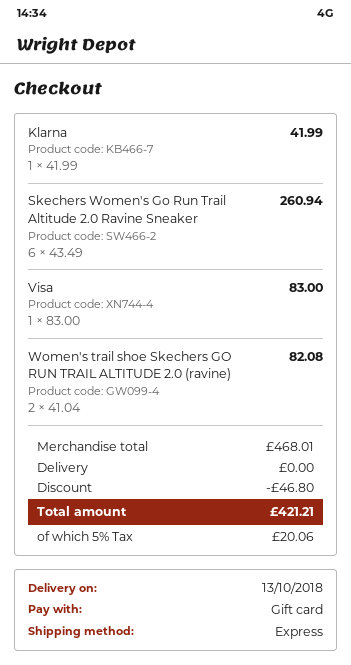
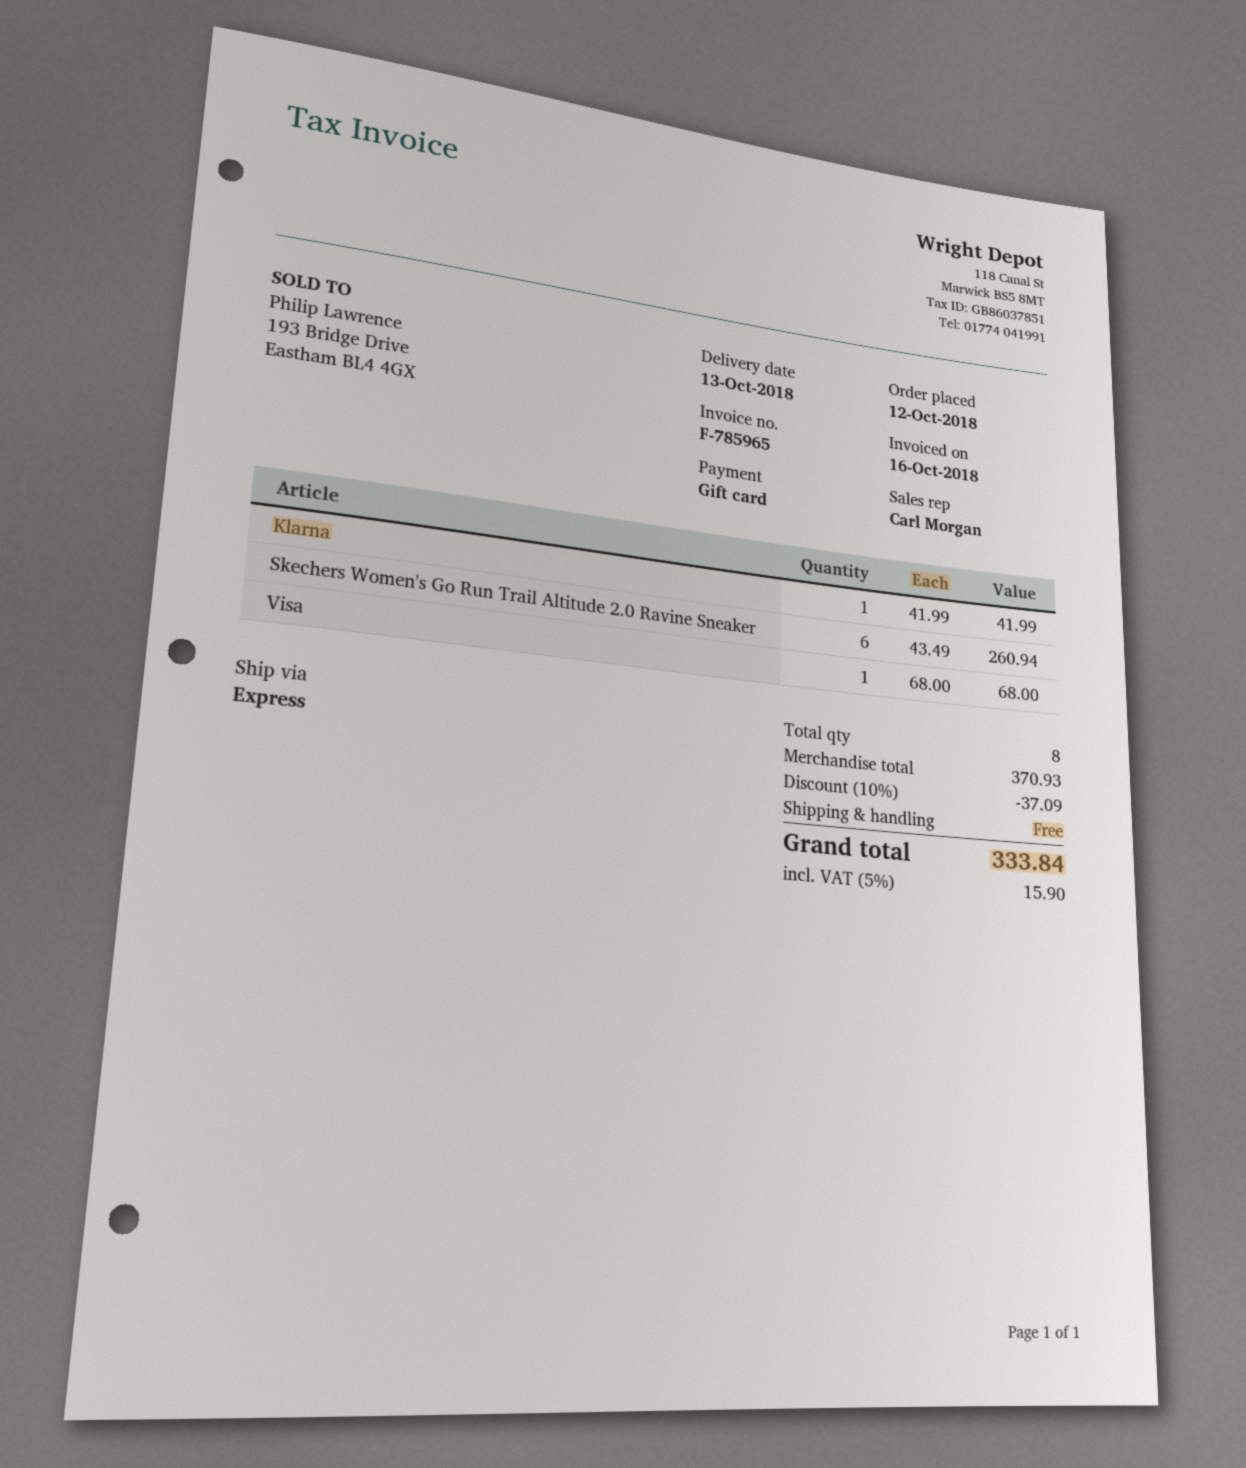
Visa: 1 x 83.00 = 83.00 -> 1 x 68.00 = 68.00
Women's trail shoe Skechers GO RUN TRAIL ALTITUDE 2.0 (ravine): 2 x 41.04 = 82.08 -> none
subtotal: 468.01 -> 370.93
discount: 46.80 -> 37.09
tax: 5% = 20.06 -> 5% = 15.90
total: 421.21 -> 333.84

